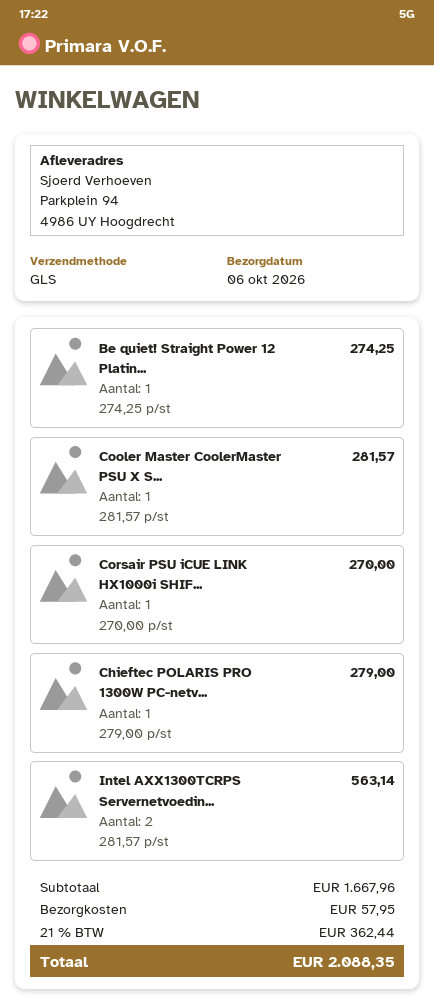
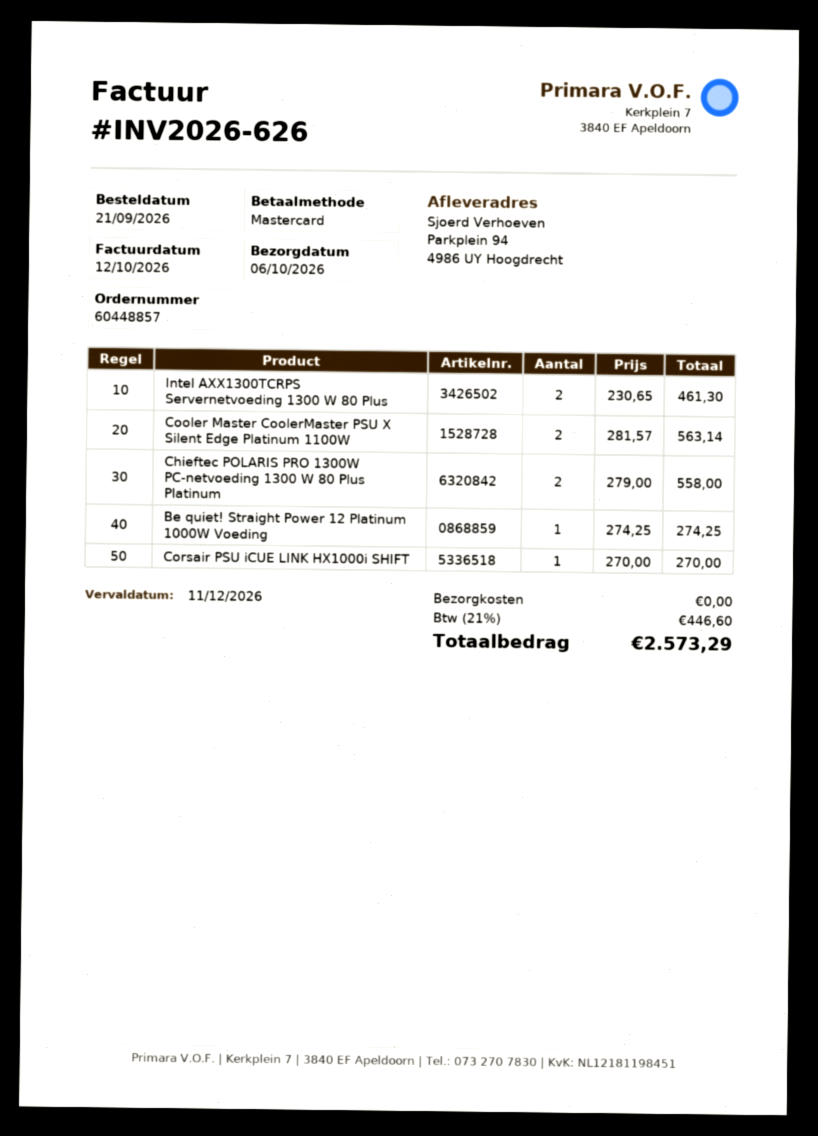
Cooler Master CoolerMaster PSU X S...: 1 x 281.57 = 281.57 -> 2 x 281.57 = 563.14
Chieftec POLARIS PRO 1300W PC-netv...: 1 x 279.00 = 279.00 -> 2 x 279.00 = 558.00
Intel AXX1300TCRPS Servernetvoedin...: 2 x 281.57 = 563.14 -> 2 x 230.65 = 461.30
shipping: 57.95 -> 0.00
tax: 21% = 362.44 -> 21% = 446.60
total: 2088.35 -> 2573.29

